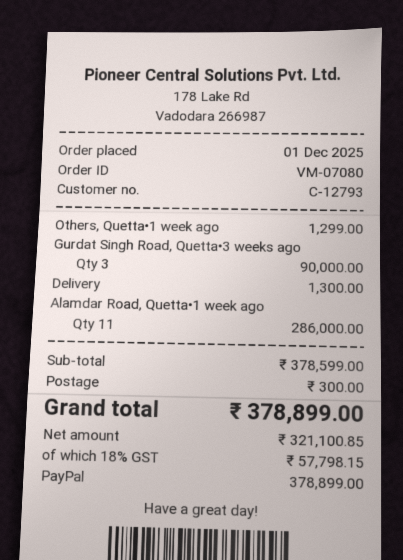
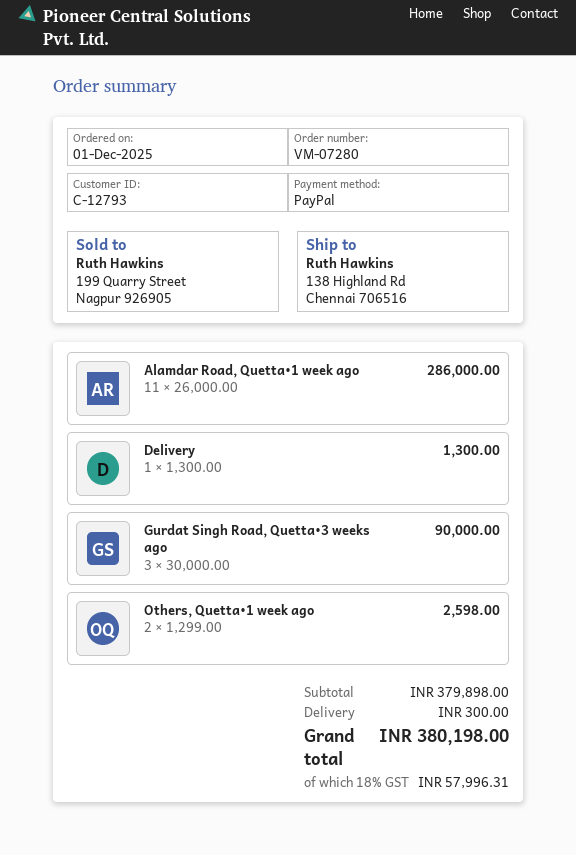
order number: VM-07080 -> VM-07280
Others, Quetta•1 week ago: 1 for 1299.00 -> 2 for 2598.00
subtotal: 378599.00 -> 379898.00
tax: 18% = 57798.15 -> 18% = 57996.31
total: 378899.00 -> 380198.00

